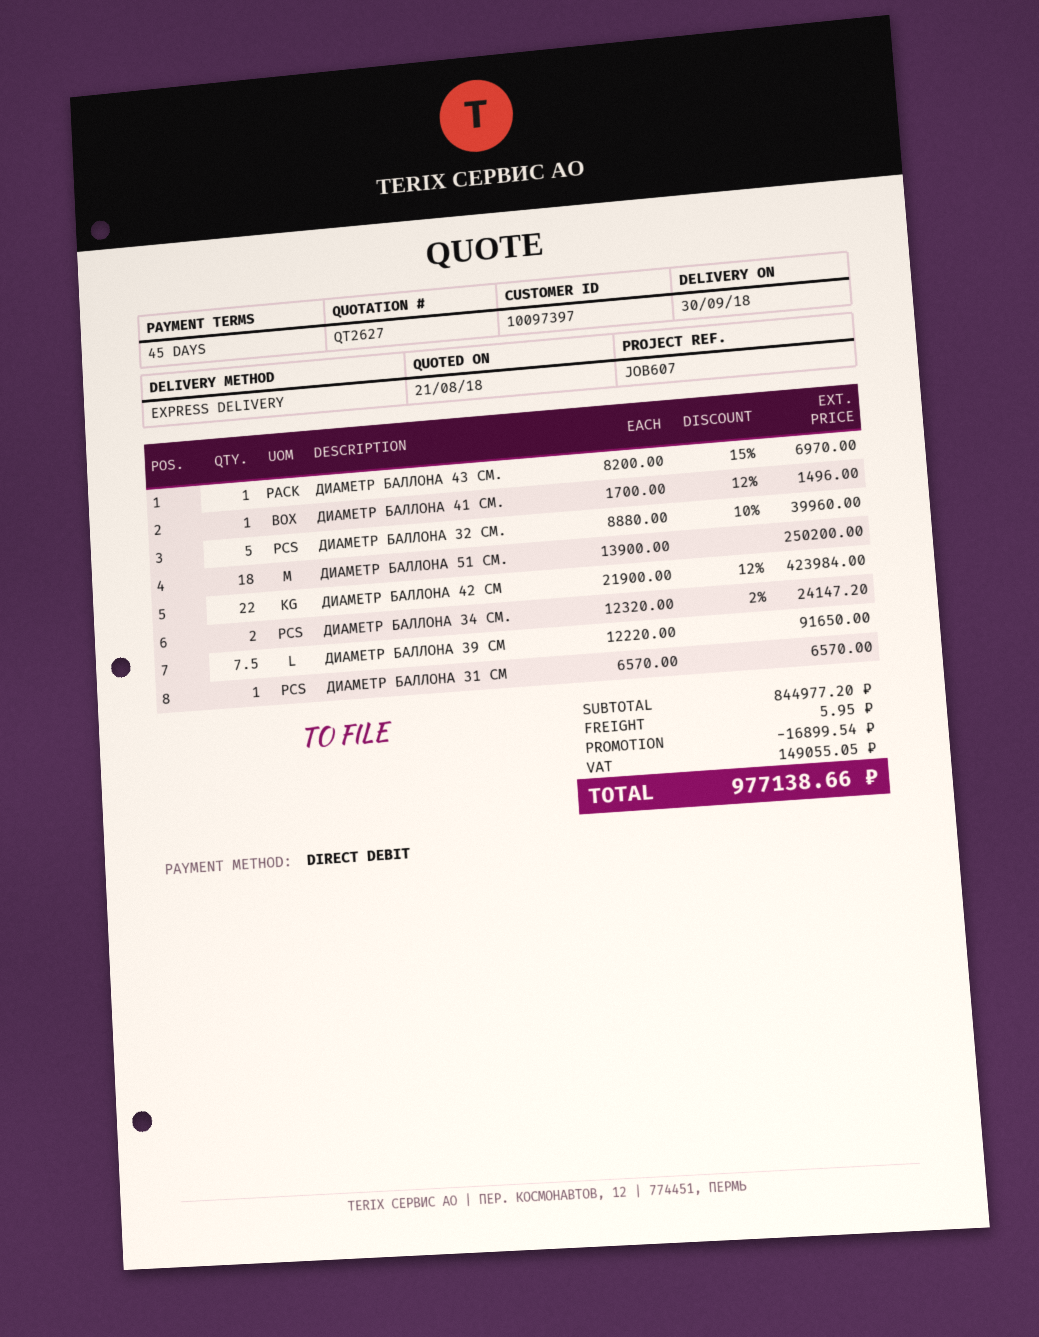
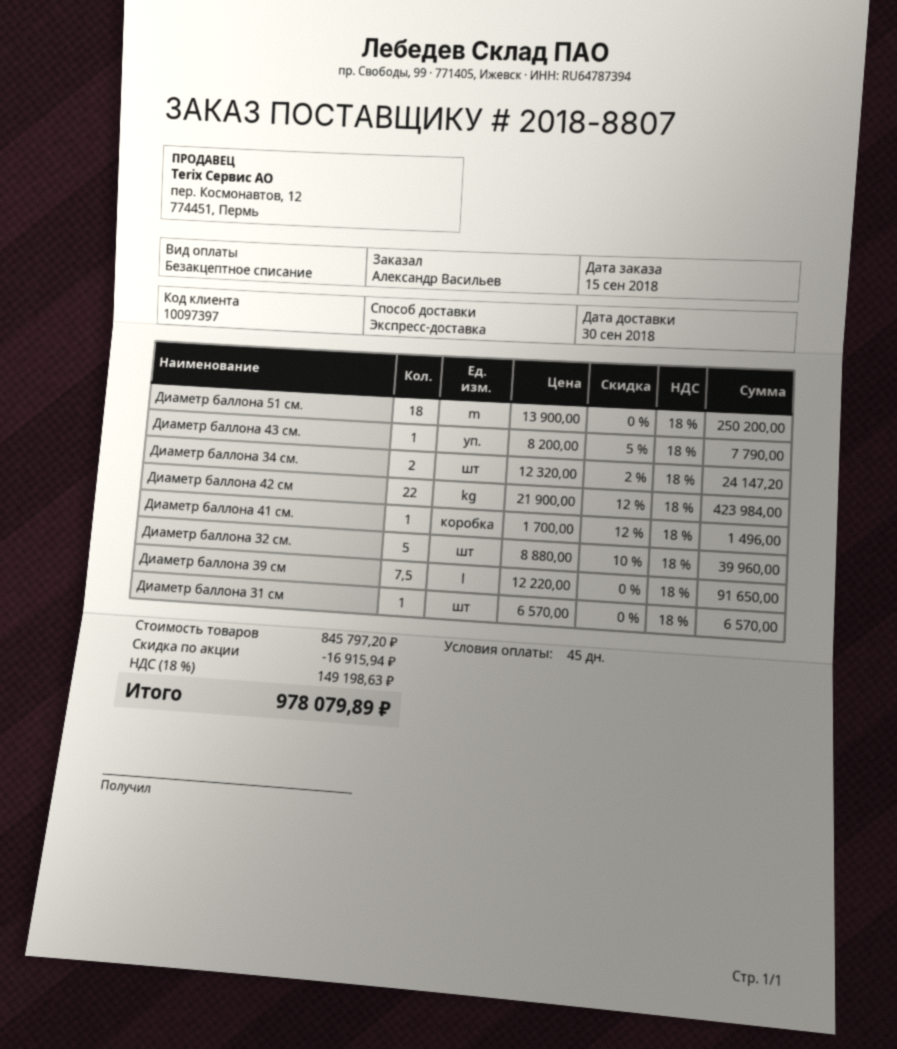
ДИАМЕТР БАЛЛОНА 43 СМ.: 1 x 8200.00 - 15% = 6970.00 -> 1 x 8200.00 - 5% = 7790.00
subtotal: 844977.20 -> 845797.20
discount: 16899.54 -> 16915.94
shipping: 5.95 -> none
tax: 149055.05 -> 149198.63
total: 977138.66 -> 978079.89

